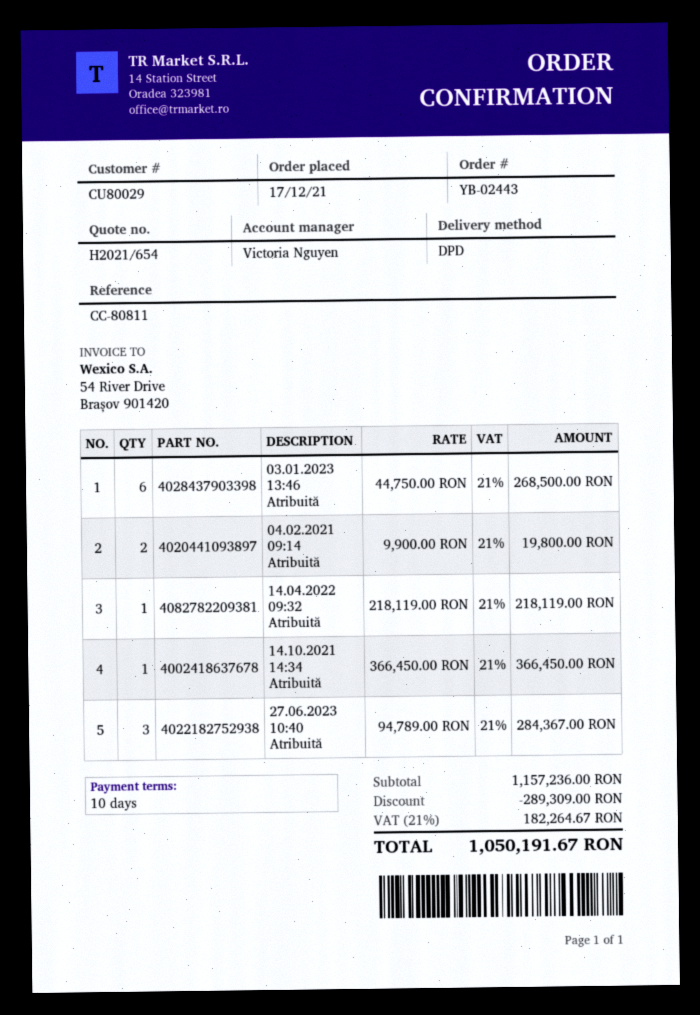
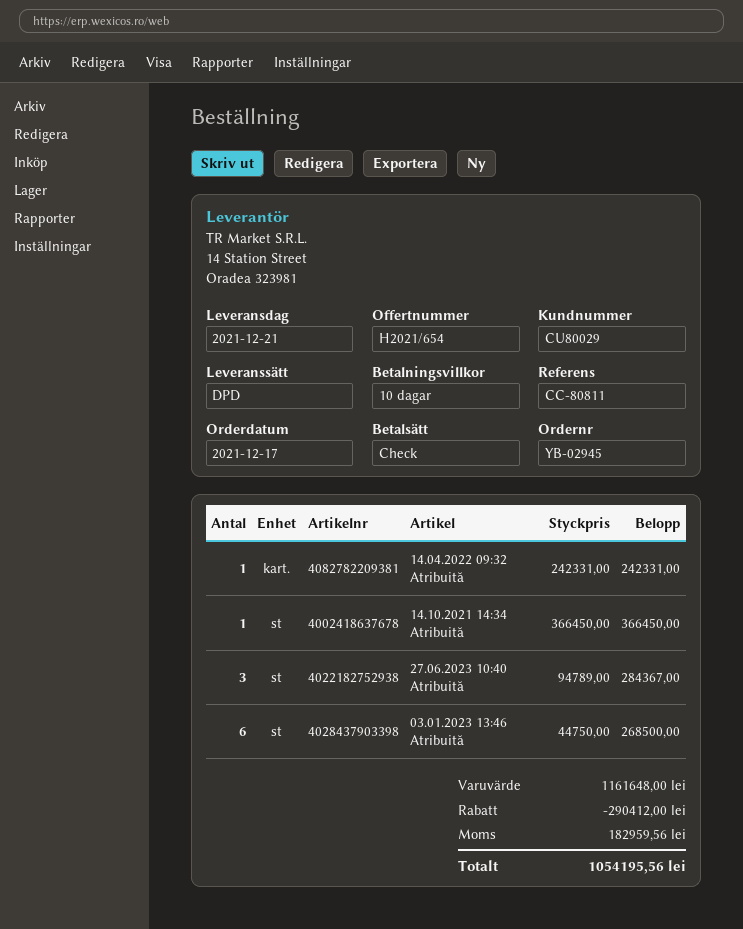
order number: YB-02443 -> YB-02945
04.02.2021 09:14 Atribuită: 2 x 9900.00 = 19800.00 -> none
14.04.2022 09:32 Atribuită: 1 x 218119.00 = 218119.00 -> 1 x 242331.00 = 242331.00
subtotal: 1157236.00 -> 1161648.00
discount: 289309.00 -> 290412.00
tax: 182264.67 -> 182959.56
total: 1050191.67 -> 1054195.56

